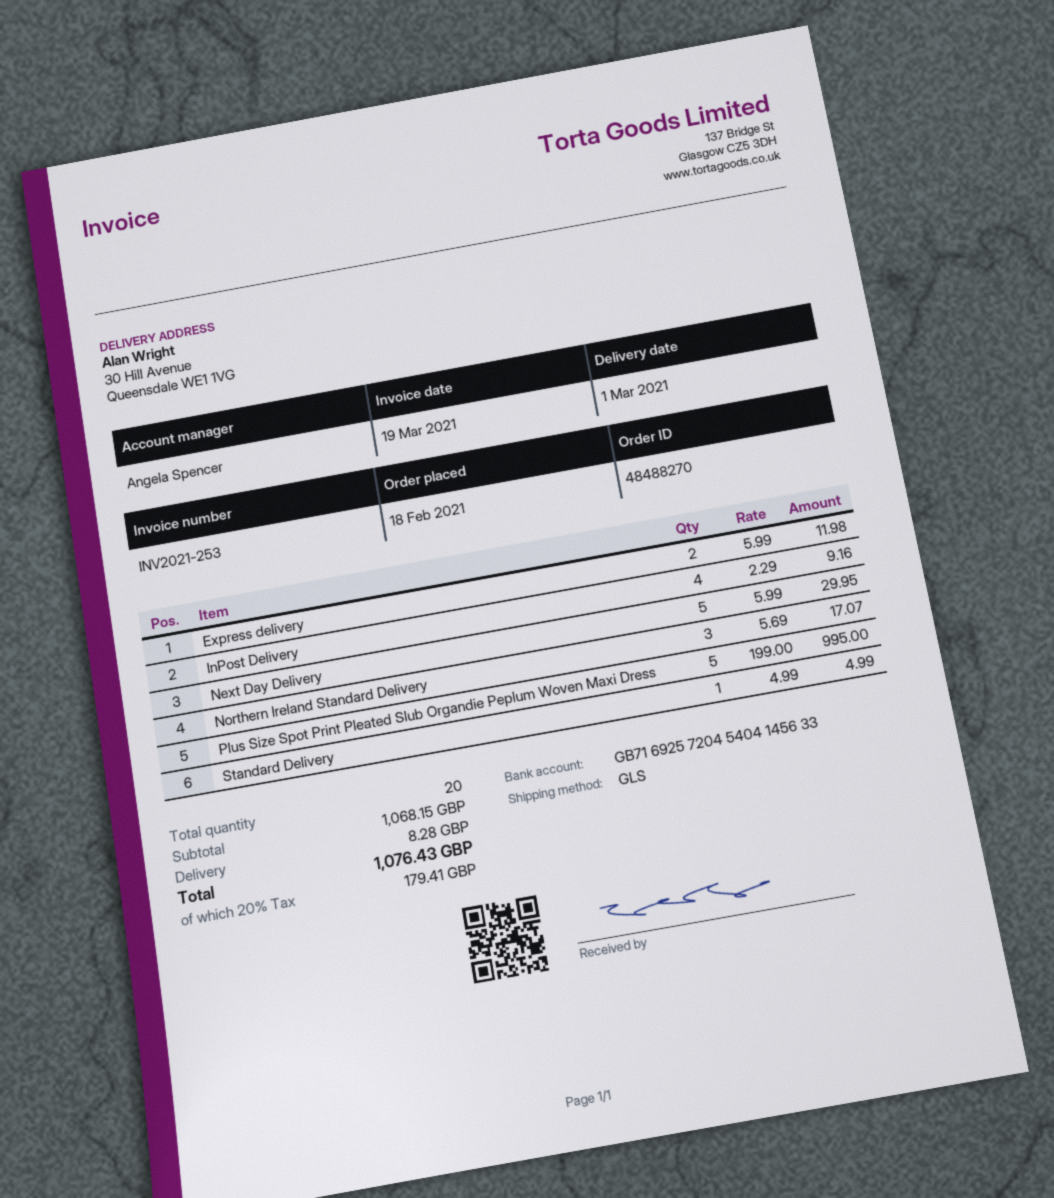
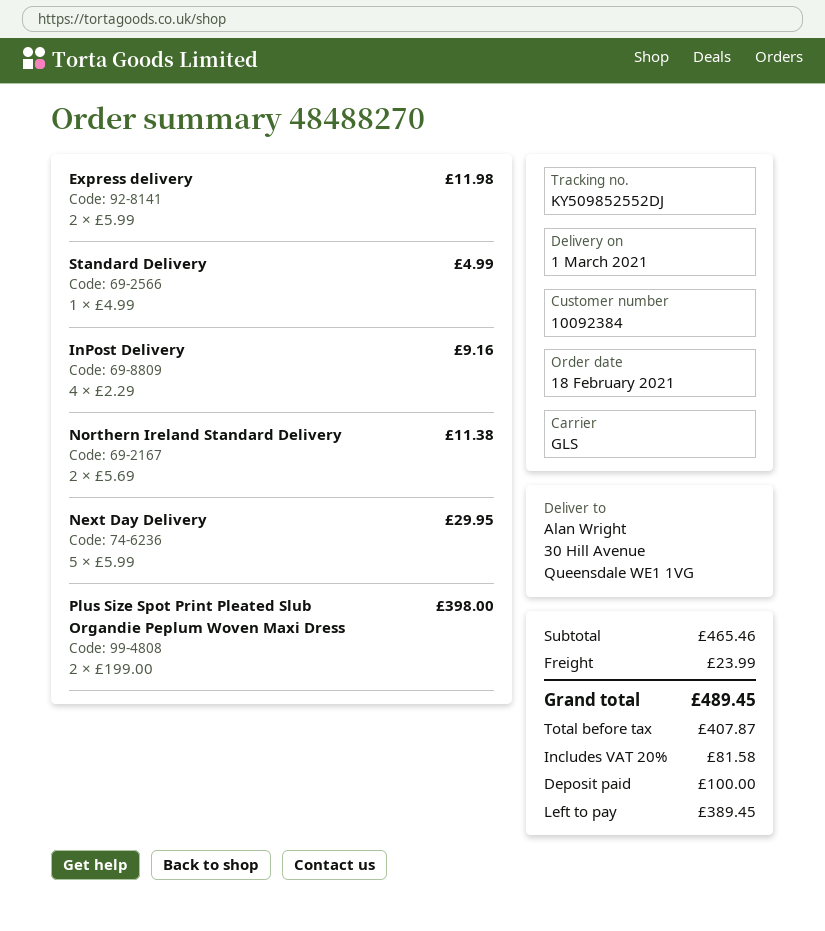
Northern Ireland Standard Delivery: 3 x 5.69 = 17.07 -> 2 x 5.69 = 11.38
Plus Size Spot Print Pleated Slub Organdie Peplum Woven Maxi Dress: 5 x 199.00 = 995.00 -> 2 x 199.00 = 398.00
subtotal: 1068.15 -> 465.46
shipping: 8.28 -> 23.99
tax: 20% = 179.41 -> 20% = 81.58
total: 1076.43 -> 489.45

